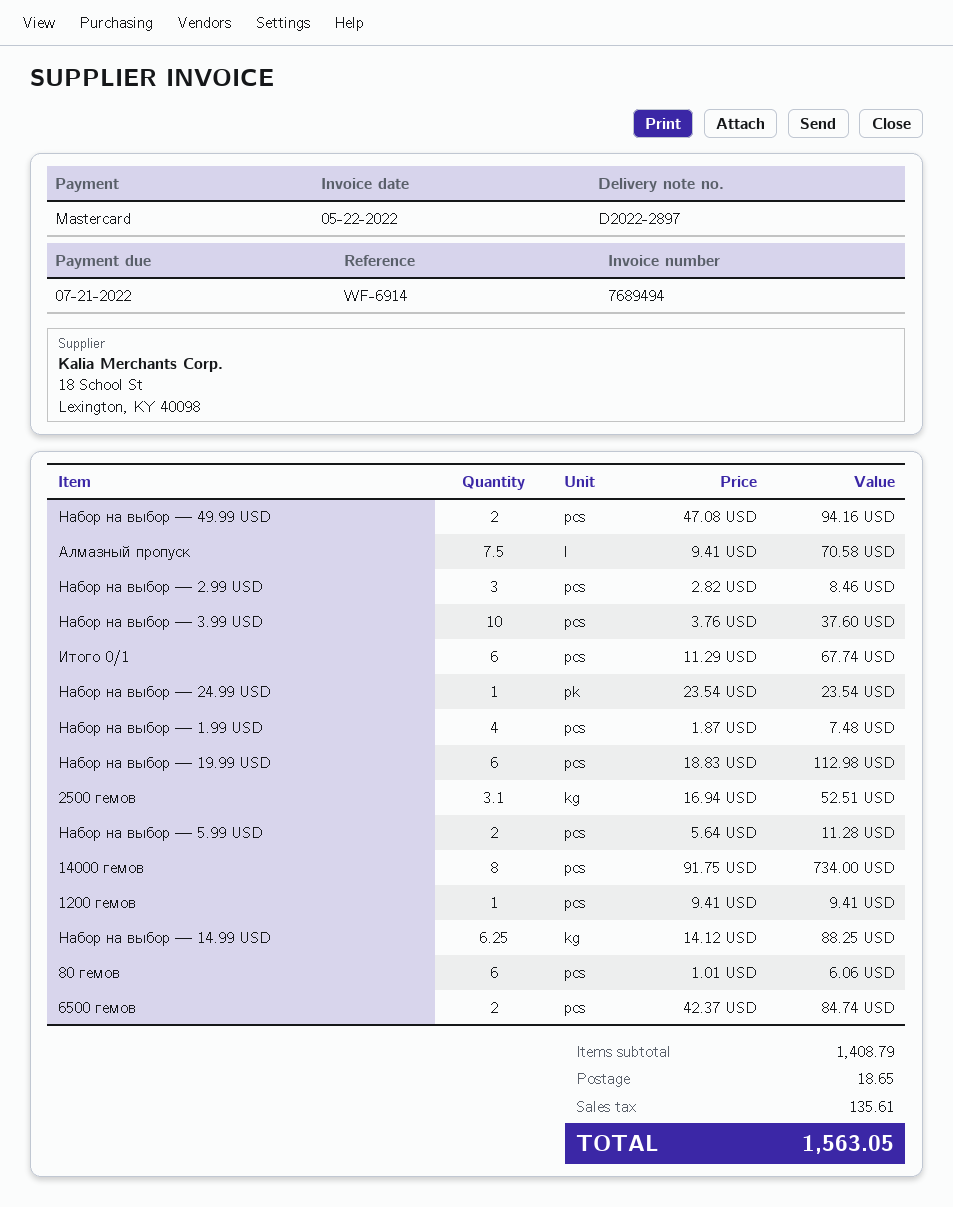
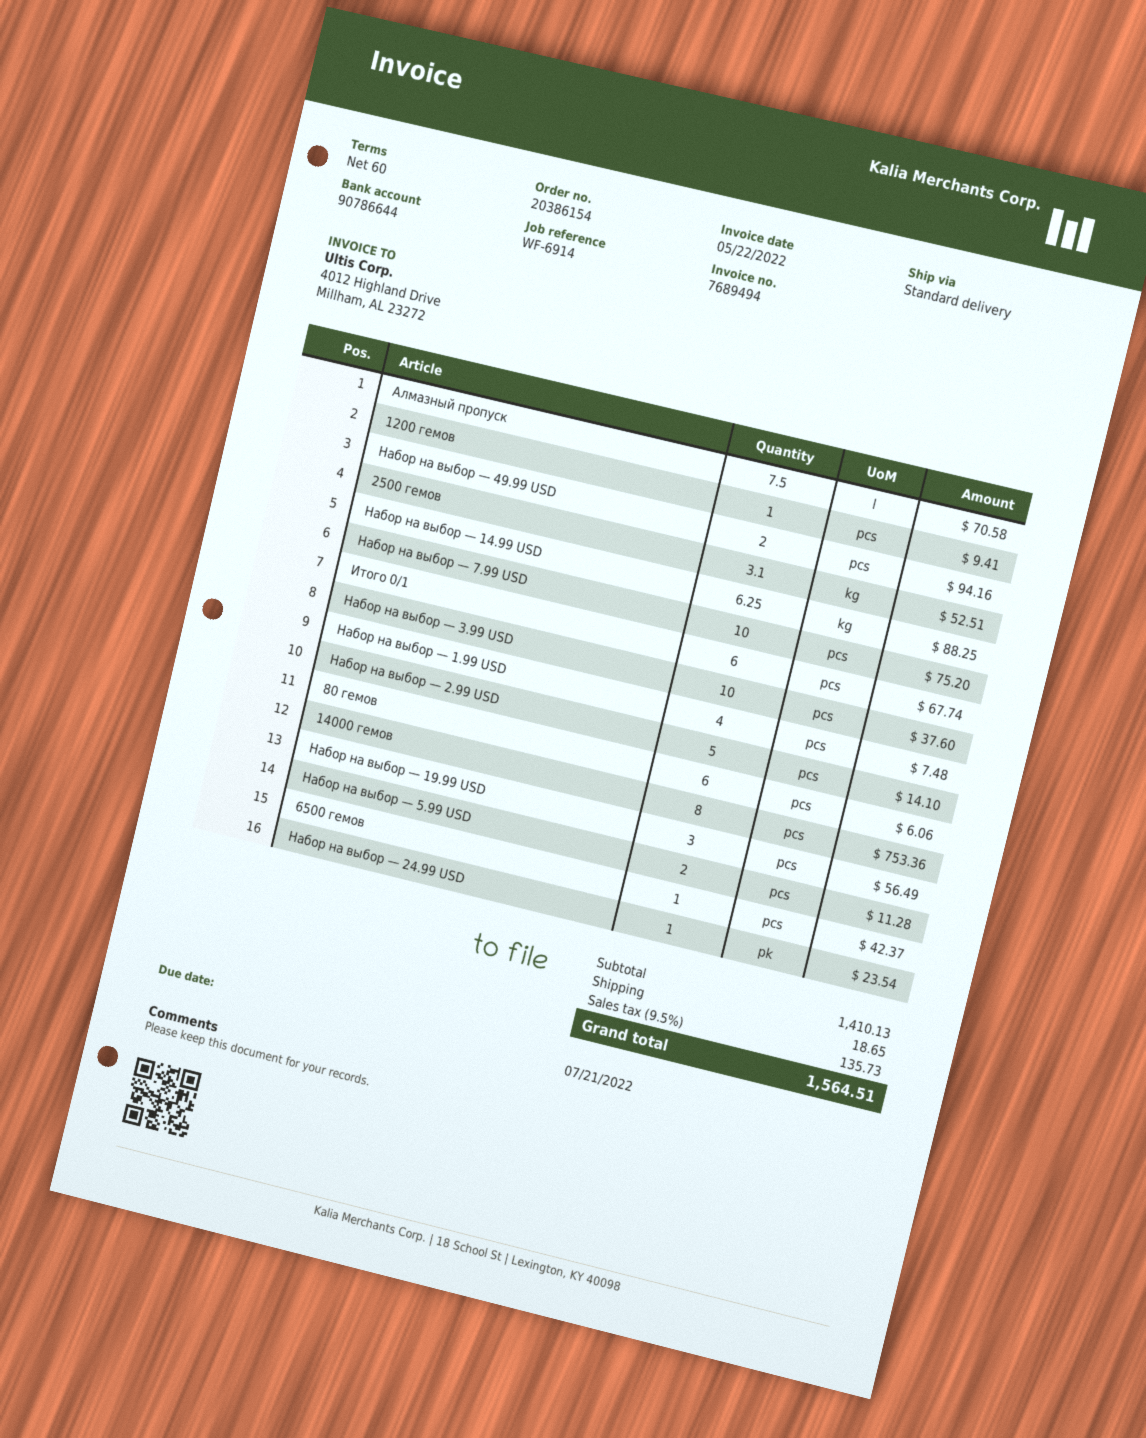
Набор на выбор — 2.99 USD: 3 for 8.46 -> 5 for 14.10
Набор на выбор — 19.99 USD: 6 for 112.98 -> 3 for 56.49
14000 гемов: 8 for 734.00 -> 8 for 753.36
6500 гемов: 2 for 84.74 -> 1 for 42.37
Набор на выбор — 7.99 USD: none -> 10 for 75.20
subtotal: 1408.79 -> 1410.13
tax: 135.61 -> 135.73
total: 1563.05 -> 1564.51

